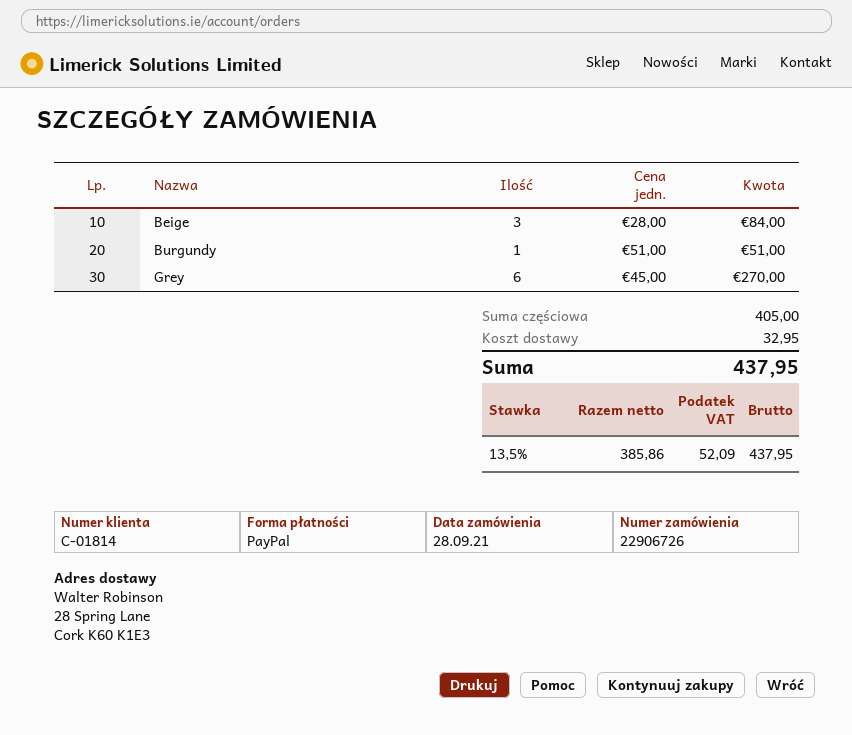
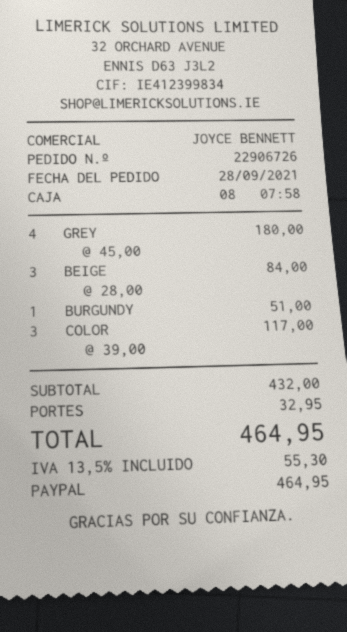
Grey: 6 x 45.00 = 270.00 -> 4 x 45.00 = 180.00
COLOR: none -> 3 x 39.00 = 117.00
subtotal: 405.00 -> 432.00
tax: 13.5% = 52.09 -> 13.5% = 55.30
total: 437.95 -> 464.95

